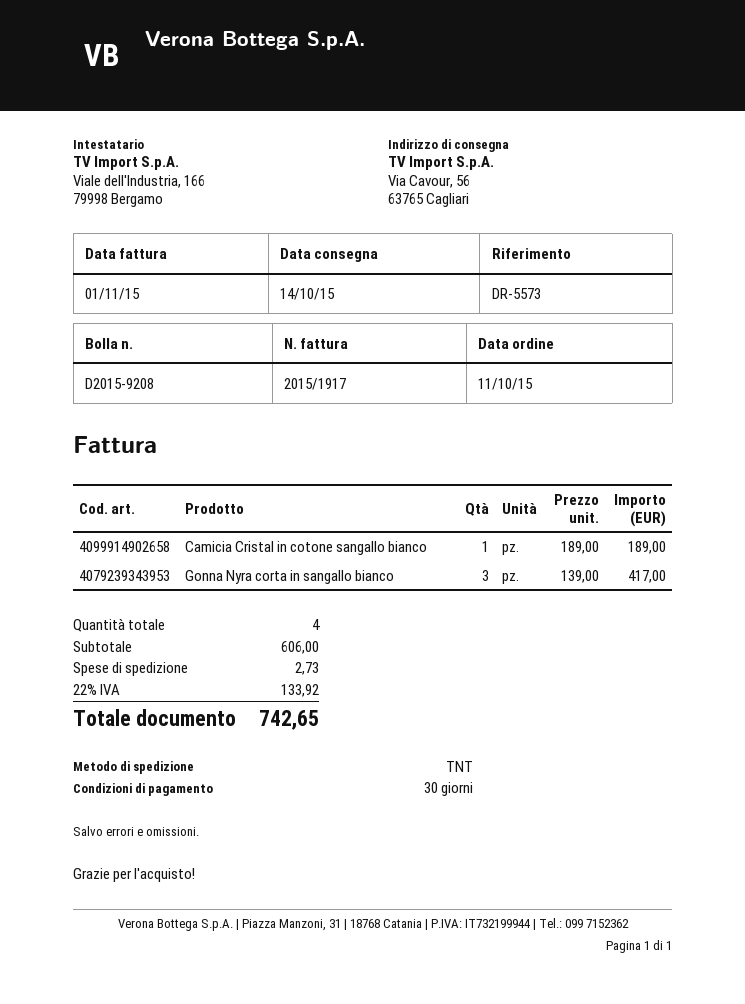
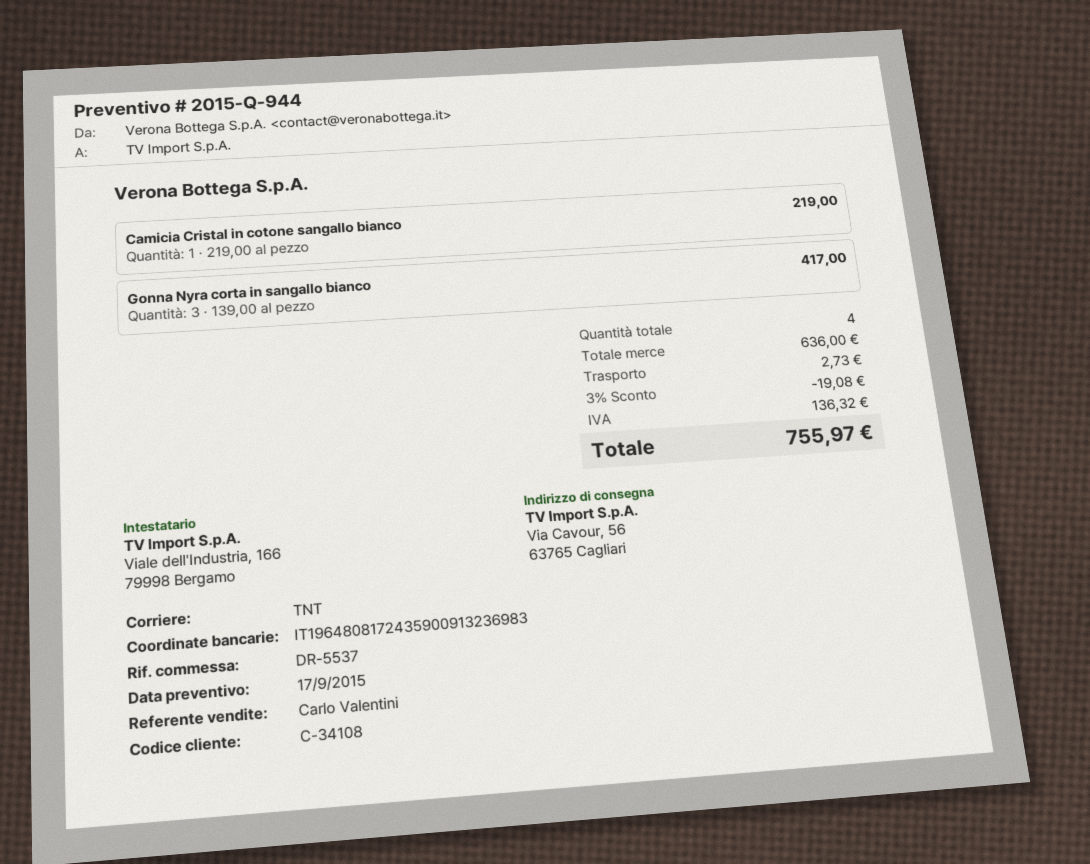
reference: DR-5573 -> DR-5537
Camicia Cristal in cotone sangallo bianco: 1 x 189.00 = 189.00 -> 1 x 219.00 = 219.00
subtotal: 606.00 -> 636.00
discount: none -> 3% = 19.08
tax: 133.92 -> 136.32
total: 742.65 -> 755.97

